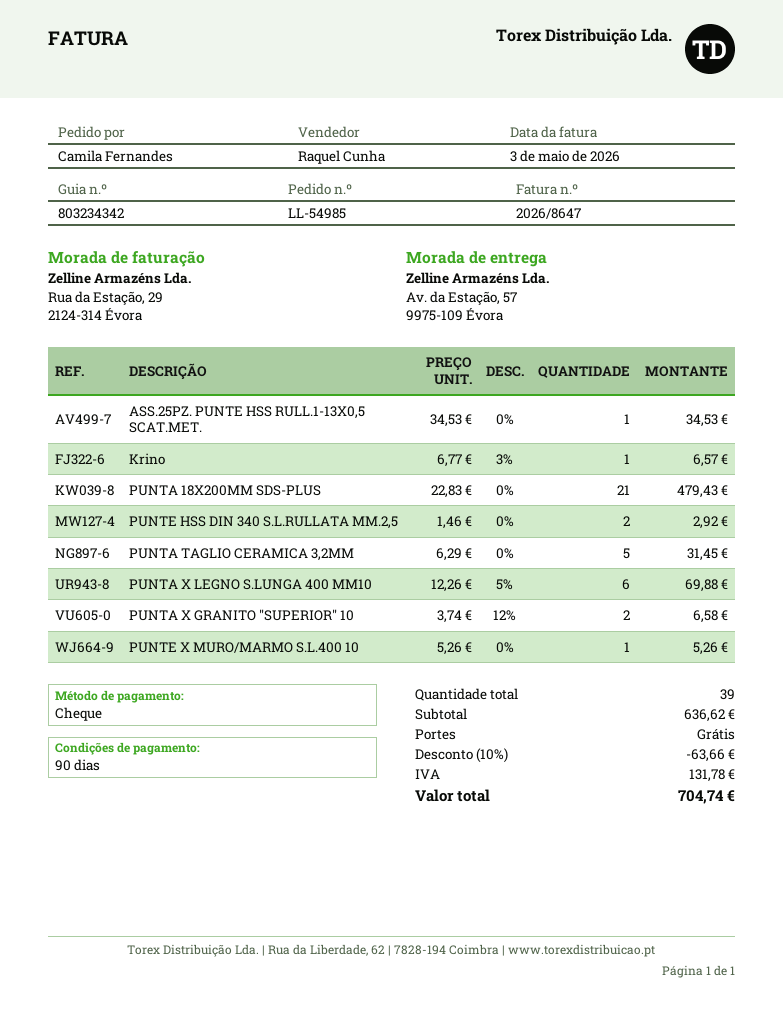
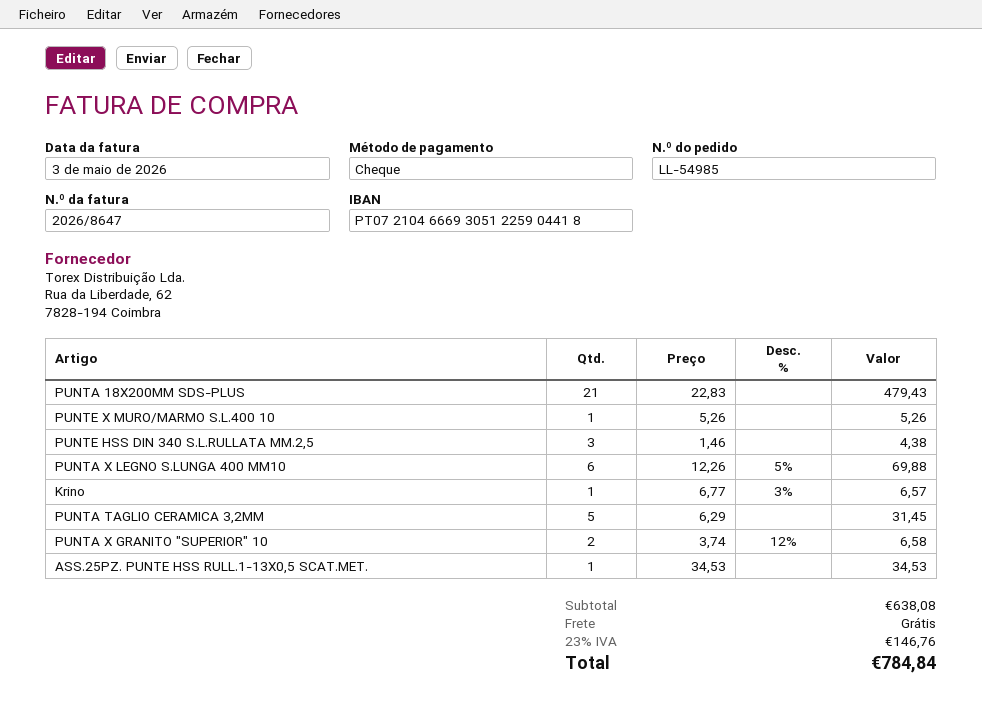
PUNTE HSS DIN 340 S.L.RULLATA MM.2,5: 2 x 1.46 = 2.92 -> 3 x 1.46 = 4.38
subtotal: 636.62 -> 638.08
discount: 10% = 63.66 -> none
tax: 131.78 -> 146.76
total: 704.74 -> 784.84

